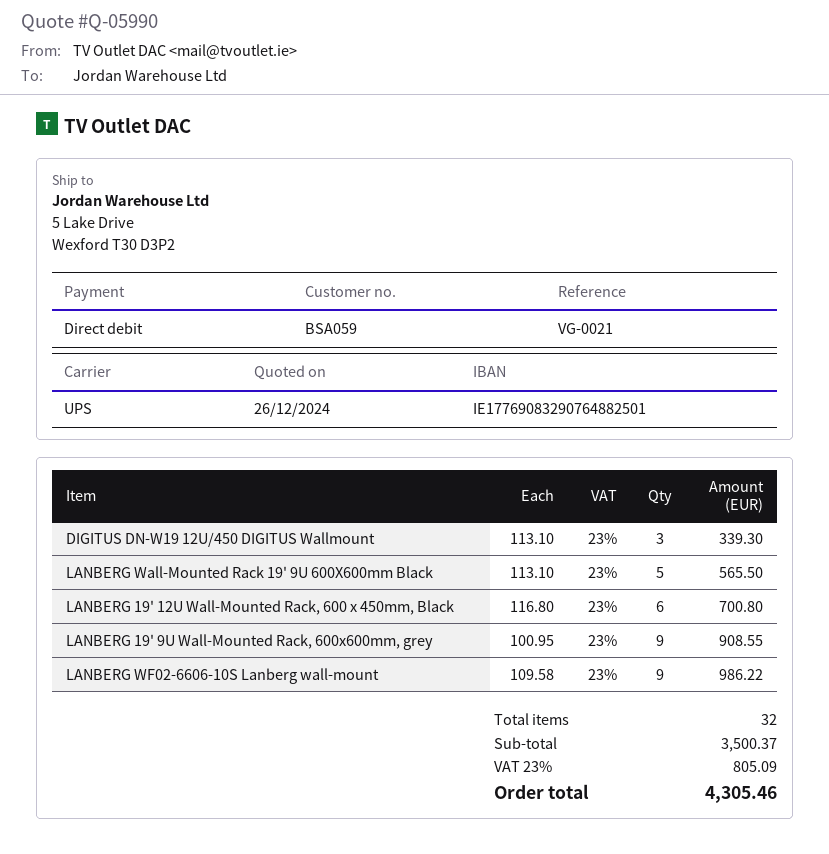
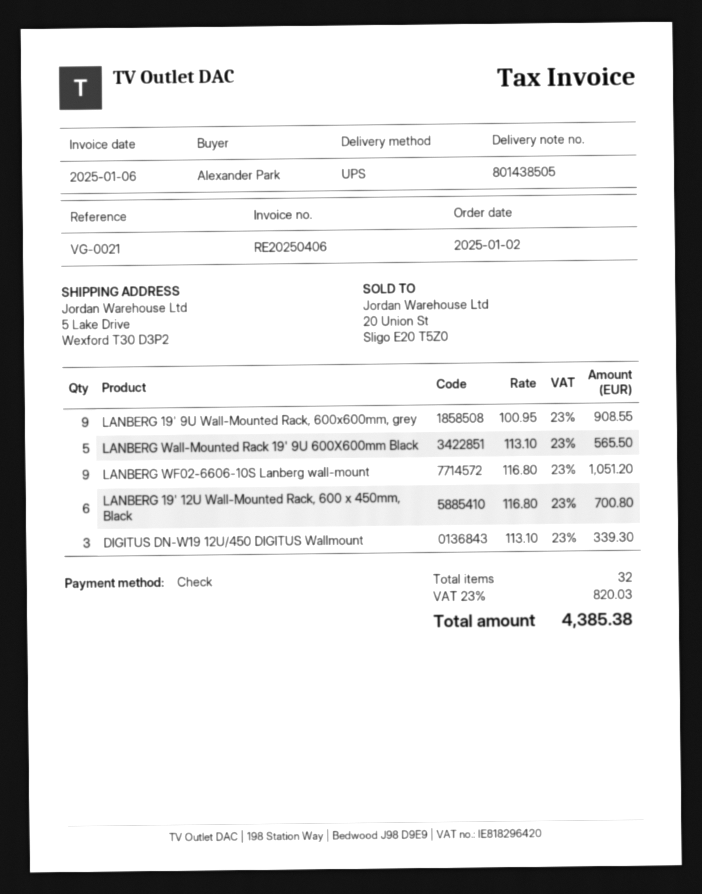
payment method: direct debit -> cheque
LANBERG WF02-6606-10S Lanberg wall-mount: 9 x 109.58 = 986.22 -> 9 x 116.80 = 1051.20
tax: 23% = 805.09 -> 23% = 820.03
total: 4305.46 -> 4385.38

